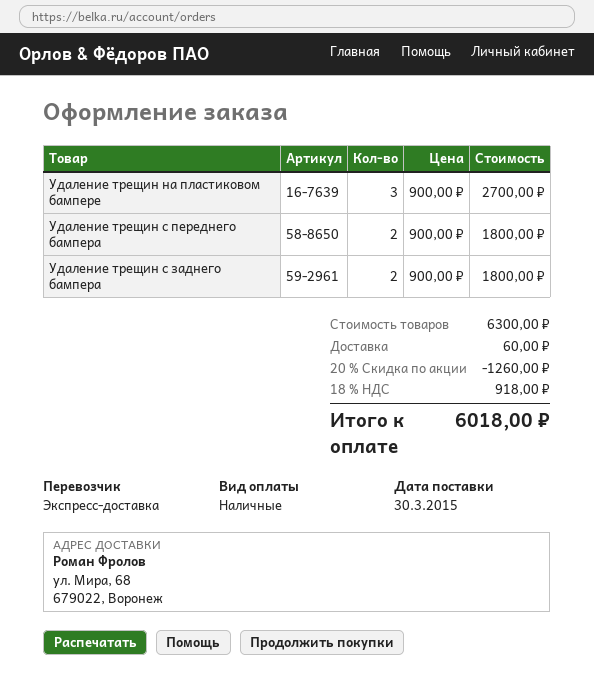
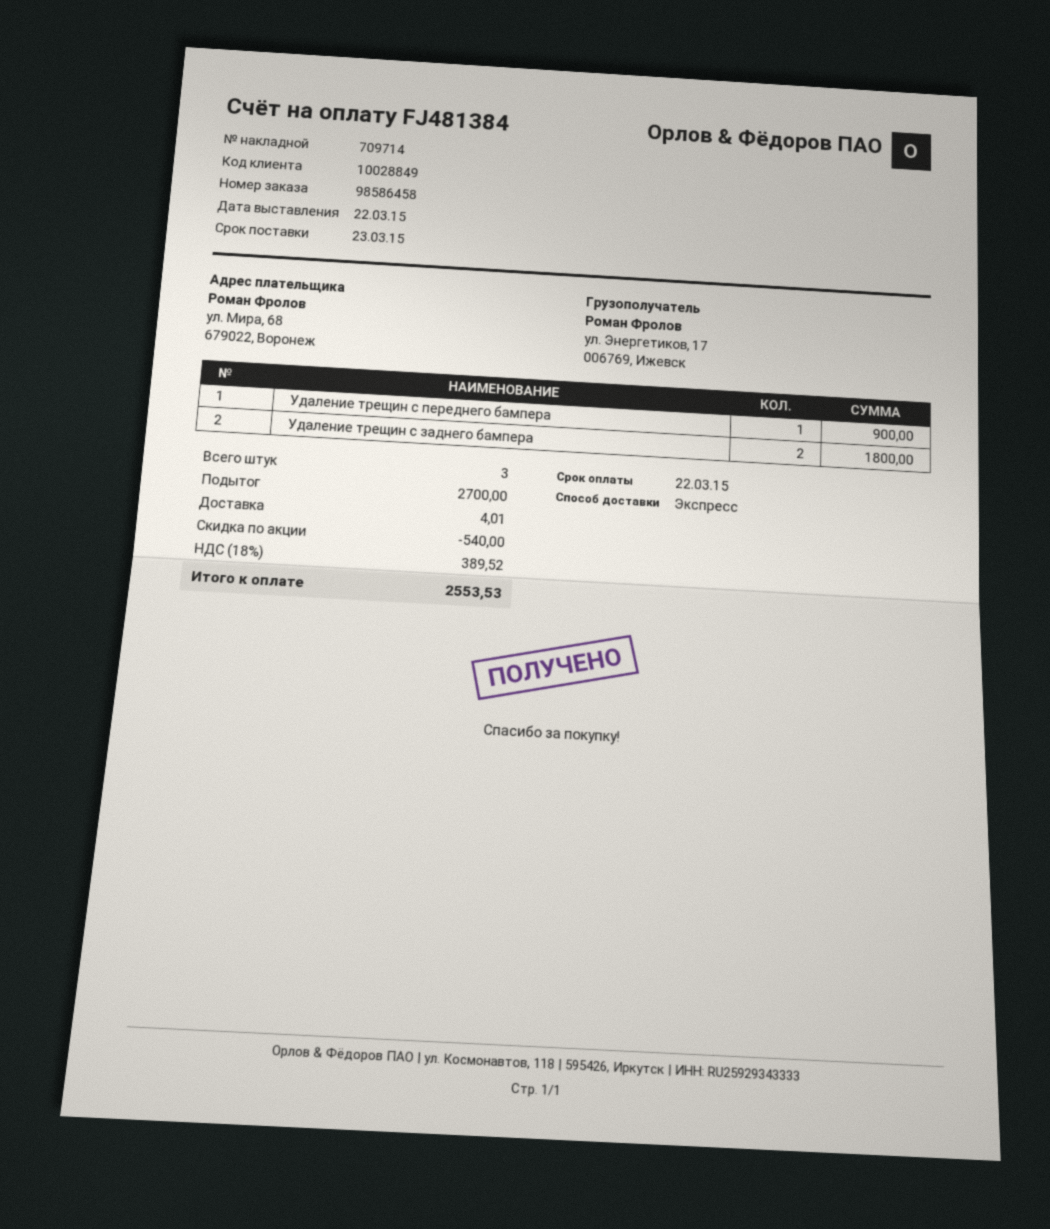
delivery date: 2015-03-30 -> 2015-03-23
ship to: ул. Мира, 68, 679022, Воронеж -> ул. Энергетиков, 17, 006769, Ижевск
Удаление трещин на пластиковом бампере: 3 for 2700.00 -> none
Удаление трещин с переднего бампера: 2 for 1800.00 -> 1 for 900.00
subtotal: 6300.00 -> 2700.00
discount: 1260.00 -> 540.00
shipping: 60.00 -> 4.01
tax: 18% = 918.00 -> 18% = 389.52
total: 6018.00 -> 2553.53

